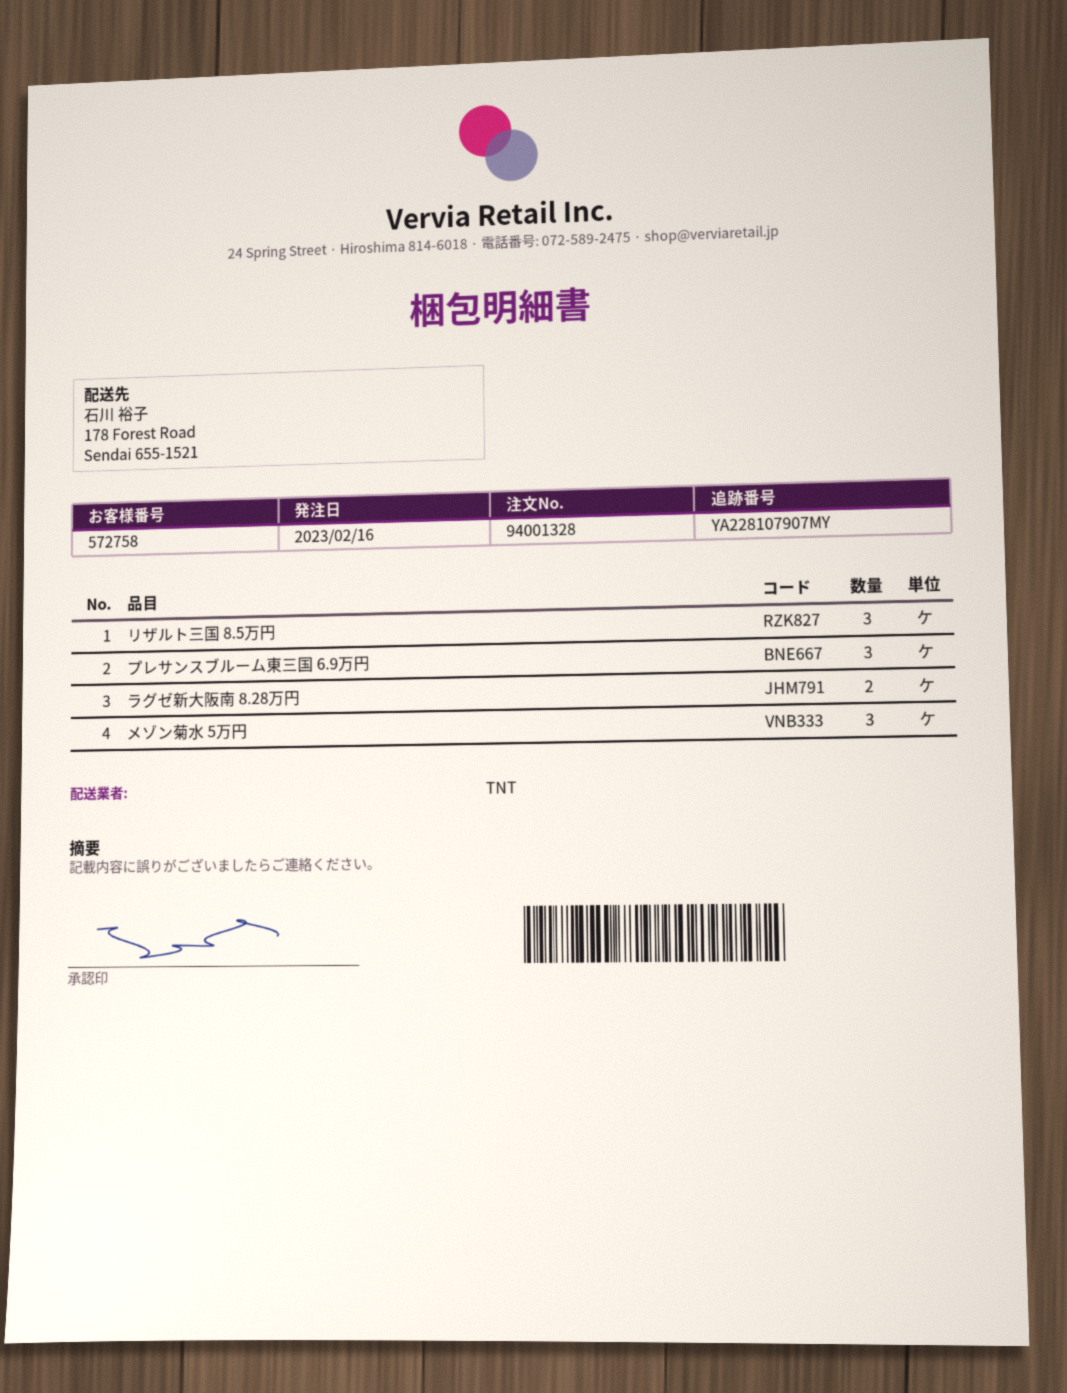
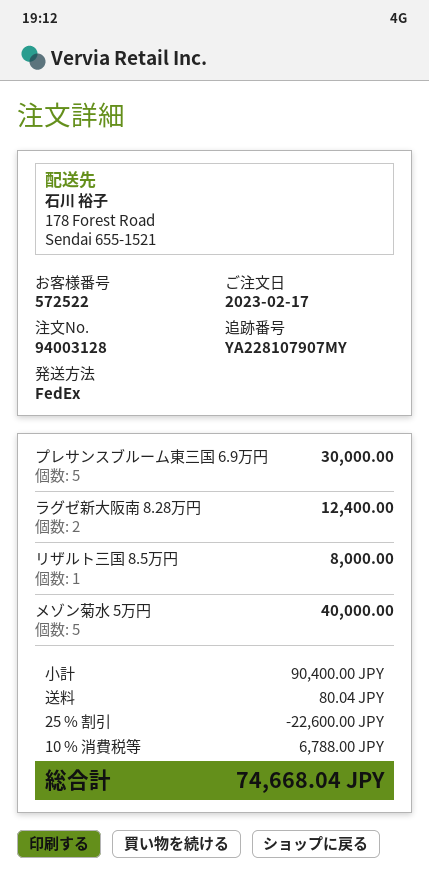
order number: 94001328 -> 94003128
order date: 2023-02-16 -> 2023-02-17
customer number: 572758 -> 572522
shipping method: TNT -> FedEx
リザルト三国 8.5万円: 3 -> 1
プレサンスブルーム東三国 6.9万円: 3 -> 5
メゾン菊水 5万円: 3 -> 5

